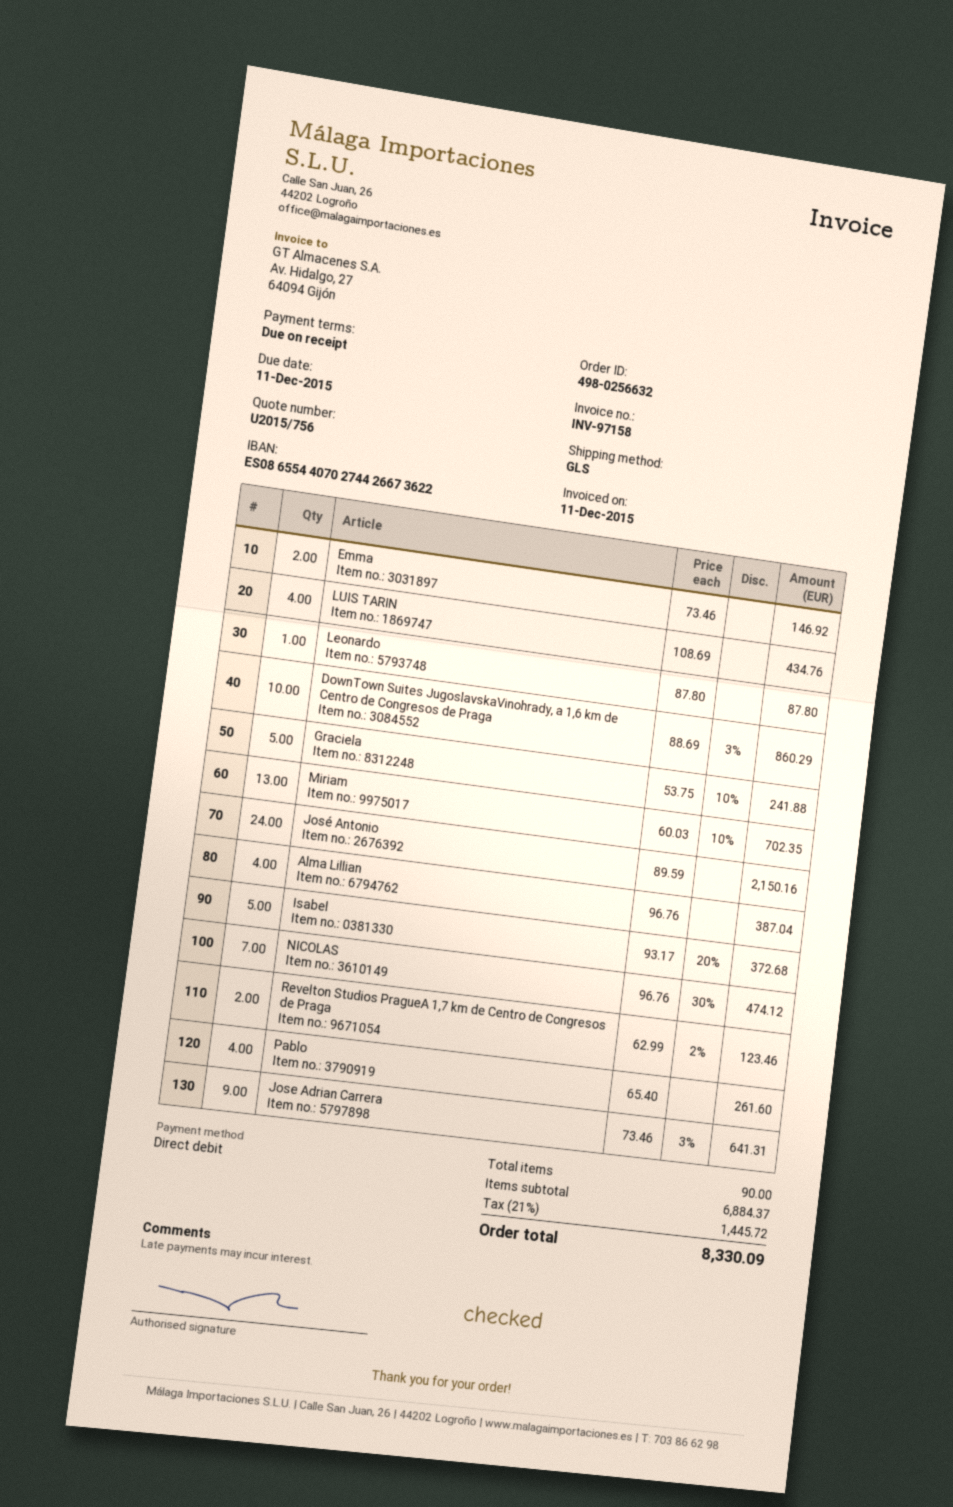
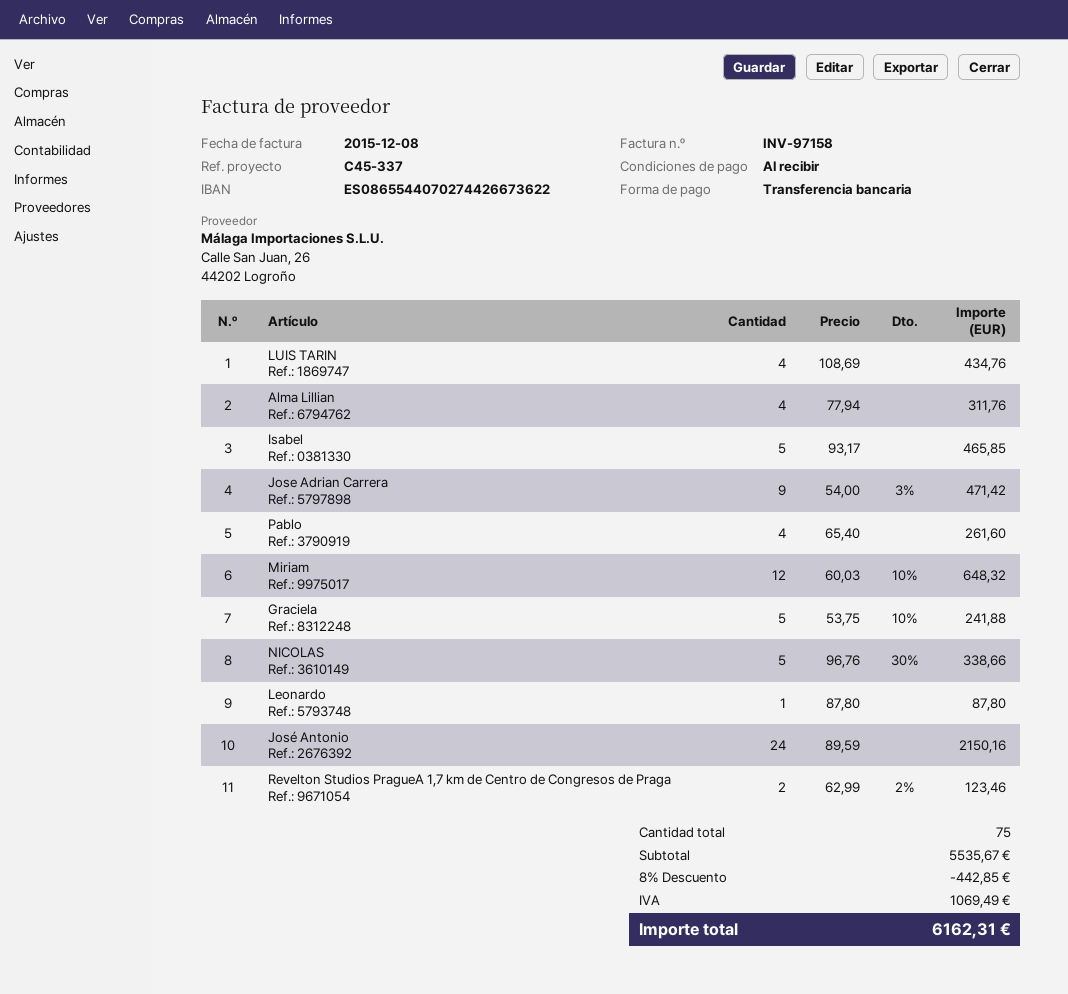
invoice date: 2015-12-11 -> 2015-12-08
payment method: direct debit -> bank transfer
Emma: 2 x 73.46 = 146.92 -> none
DownTown Suites JugoslavskaVinohrady, a 1,6 km de Centro de Congresos de Praga: 10 x 88.69 - 3% = 860.29 -> none
Miriam: 13 x 60.03 - 10% = 702.35 -> 12 x 60.03 - 10% = 648.32
Alma Lillian: 4 x 96.76 = 387.04 -> 4 x 77.94 = 311.76
Isabel: 5 x 93.17 - 20% = 372.68 -> 5 x 93.17 = 465.85
NICOLAS: 7 x 96.76 - 30% = 474.12 -> 5 x 96.76 - 30% = 338.66
Jose Adrian Carrera: 9 x 73.46 - 3% = 641.31 -> 9 x 54.00 - 3% = 471.42
total quantity: 90 -> 75
subtotal: 6884.37 -> 5535.67
discount: none -> 8% = 442.85
tax: 1445.72 -> 1069.49
total: 8330.09 -> 6162.31

